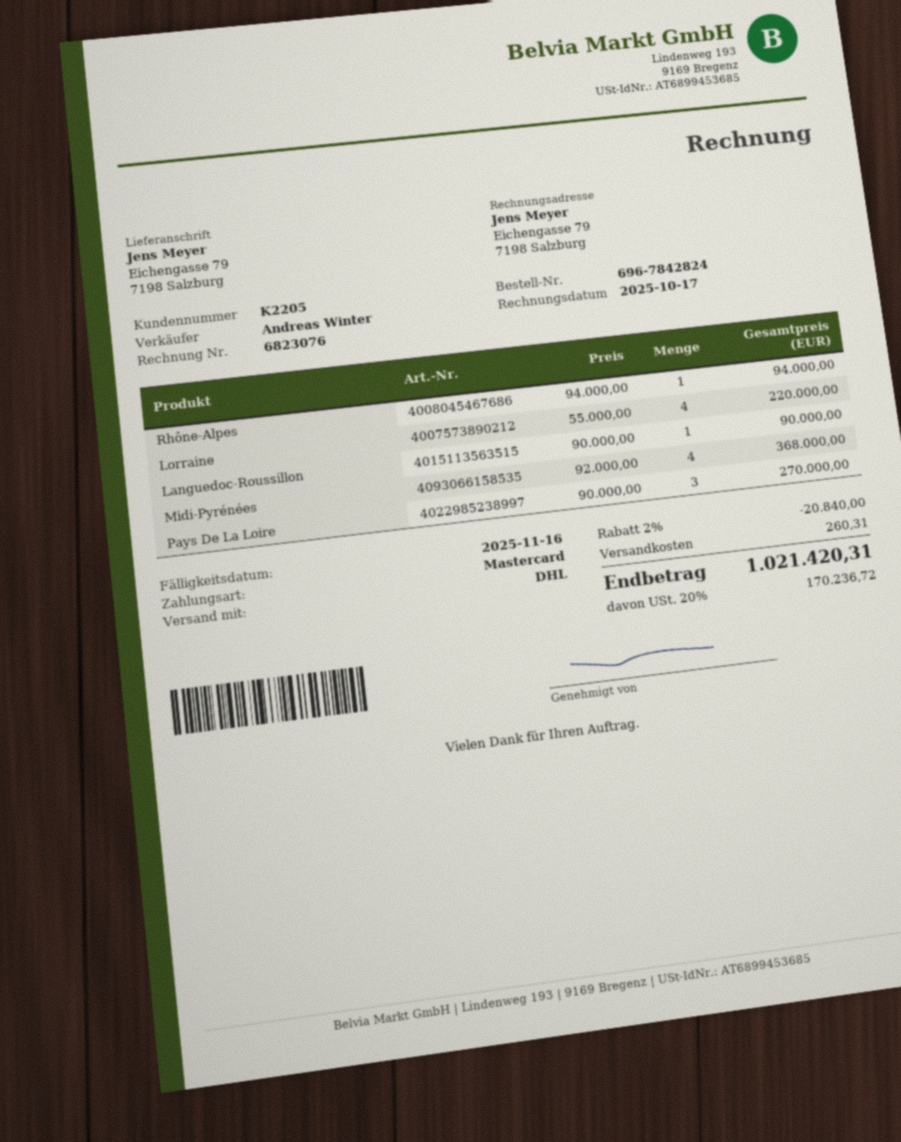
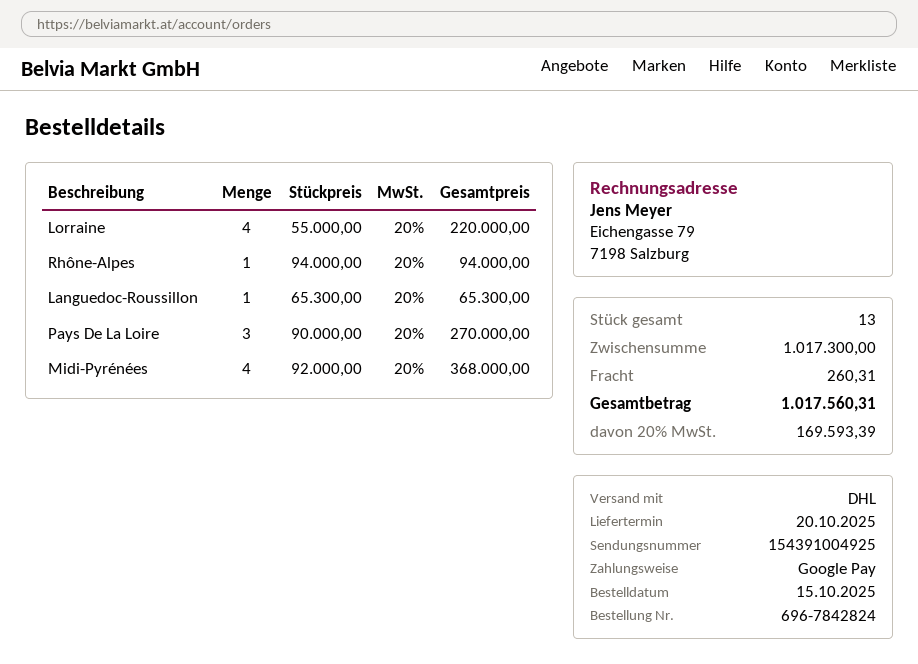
payment method: Mastercard -> Google Pay
Languedoc-Roussillon: 1 x 90000.00 = 90000.00 -> 1 x 65300.00 = 65300.00
discount: 2% = 20840.00 -> none
tax: 20% = 170236.72 -> 20% = 169593.39
total: 1021420.31 -> 1017560.31

